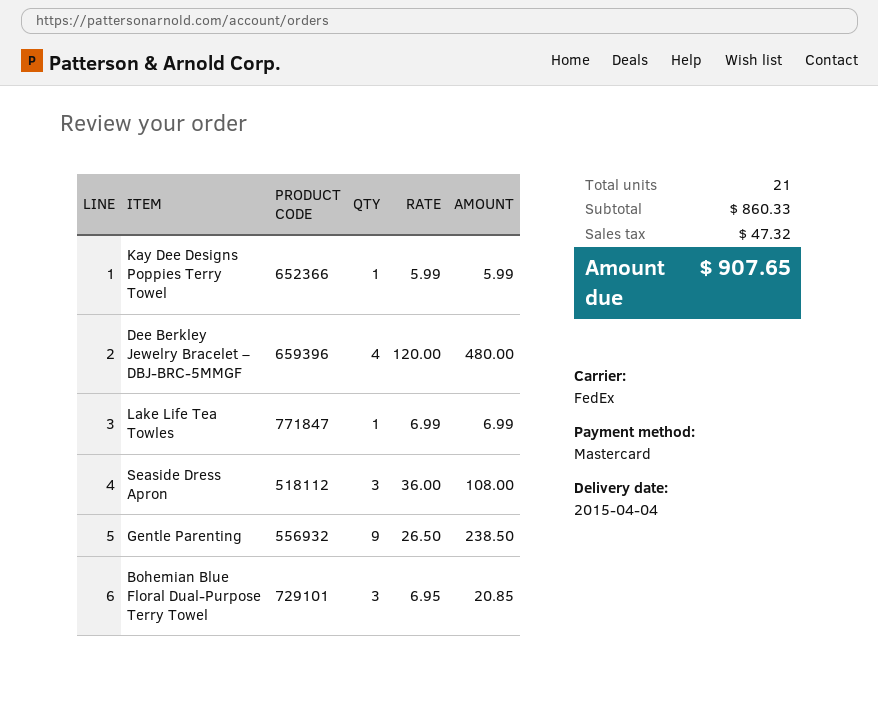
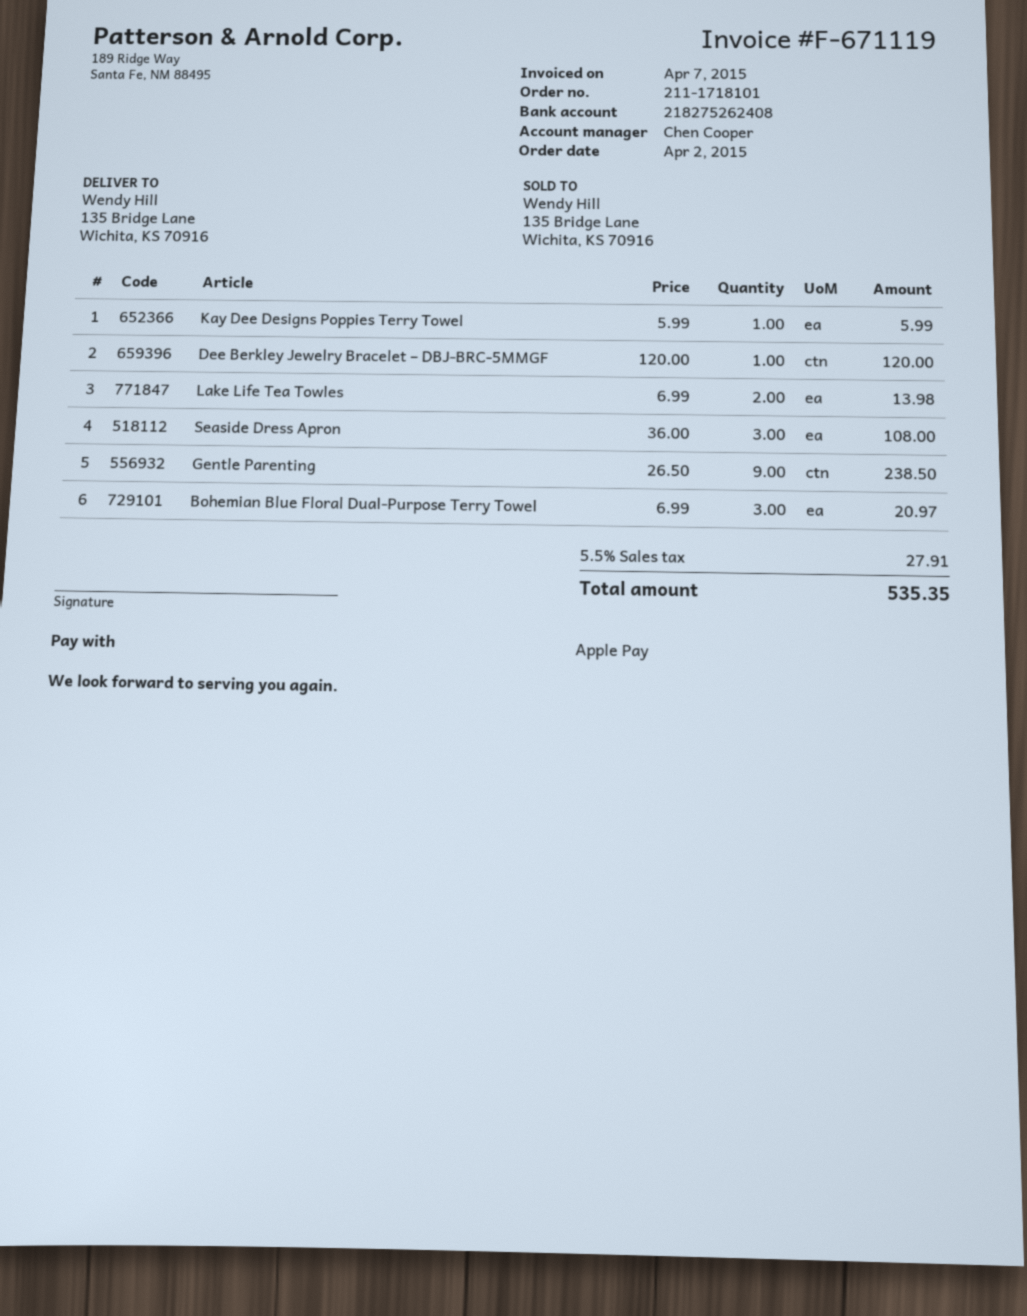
payment method: Mastercard -> Apple Pay
Dee Berkley Jewelry Bracelet – DBJ-BRC-5MMGF: 4 x 120.00 = 480.00 -> 1 x 120.00 = 120.00
Lake Life Tea Towles: 1 x 6.99 = 6.99 -> 2 x 6.99 = 13.98
Bohemian Blue Floral Dual-Purpose Terry Towel: 3 x 6.95 = 20.85 -> 3 x 6.99 = 20.97
tax: 47.32 -> 27.91
total: 907.65 -> 535.35

